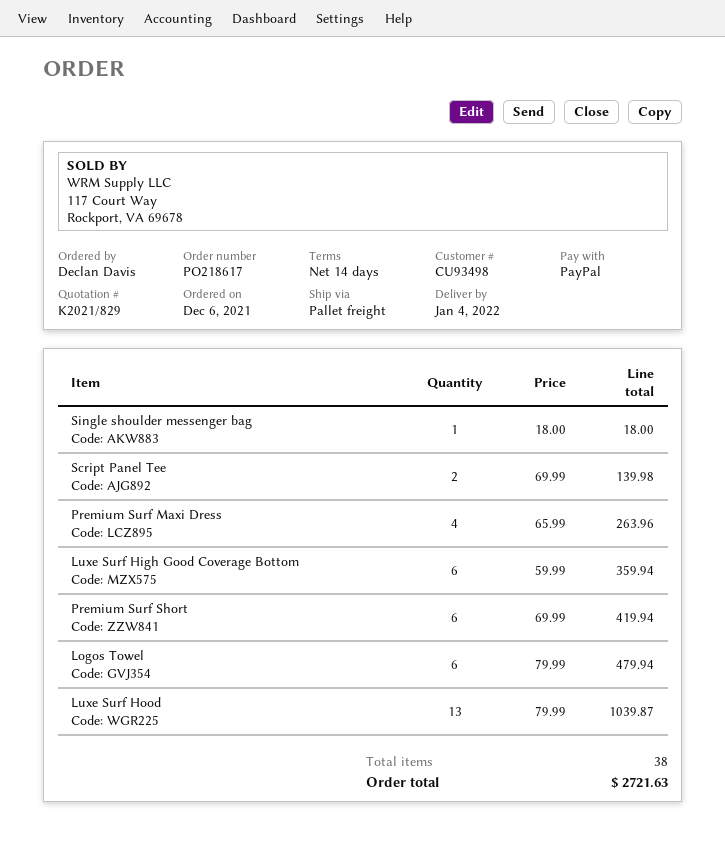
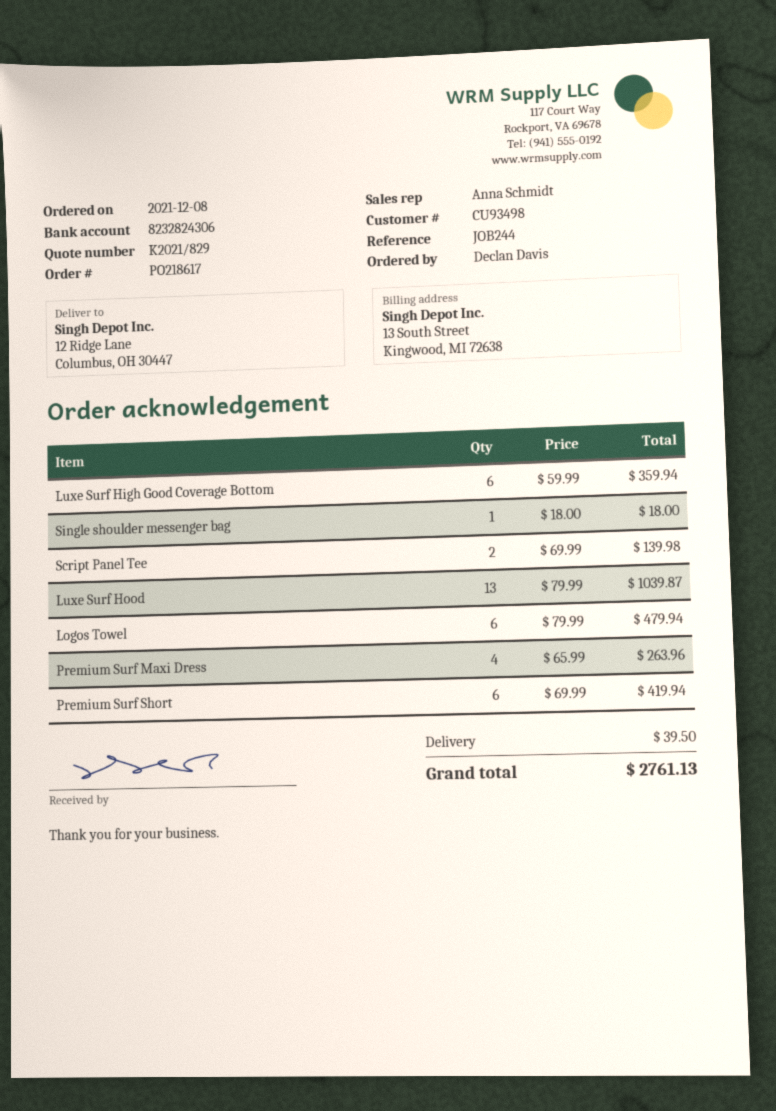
order date: 2021-12-06 -> 2021-12-08
shipping: none -> 39.50
total: 2721.63 -> 2761.13

